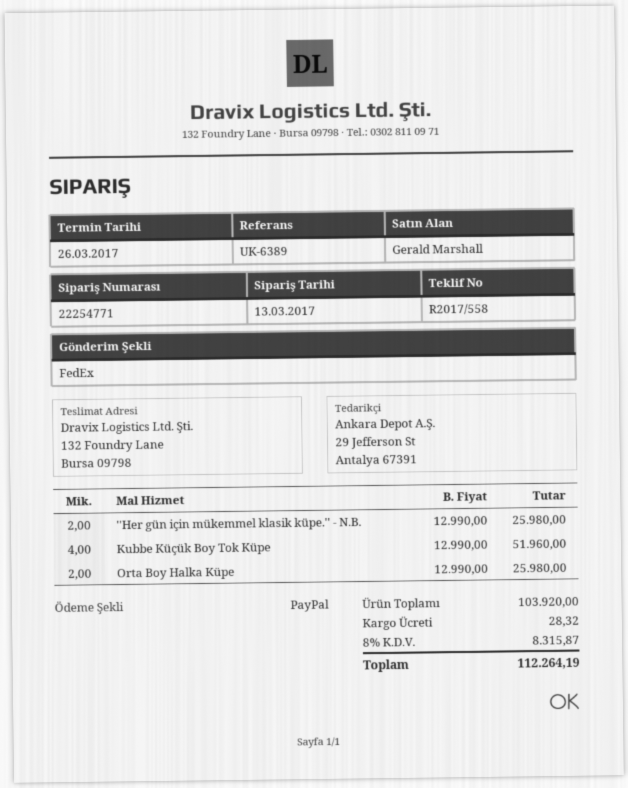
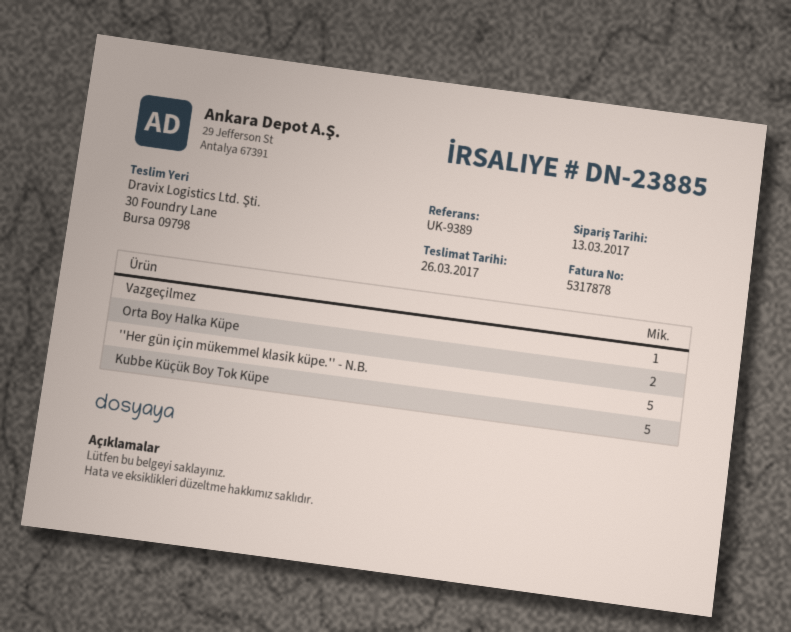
reference: UK-6389 -> UK-9389
ship to: 132 Foundry Lane, Bursa 09798 -> 30 Foundry Lane, Bursa 09798
''Her gün için mükemmel klasik küpe.'' - N.B.: 2 -> 5
Kubbe Küçük Boy Tok Küpe: 4 -> 5
Vazgeçilmez: none -> 1

